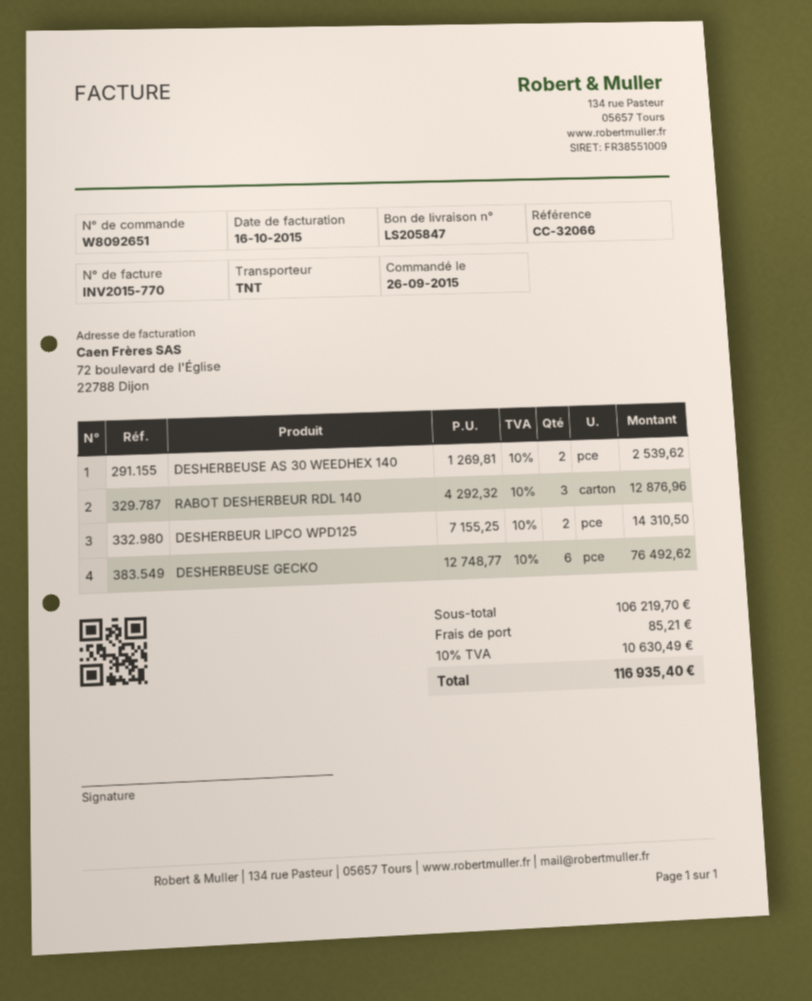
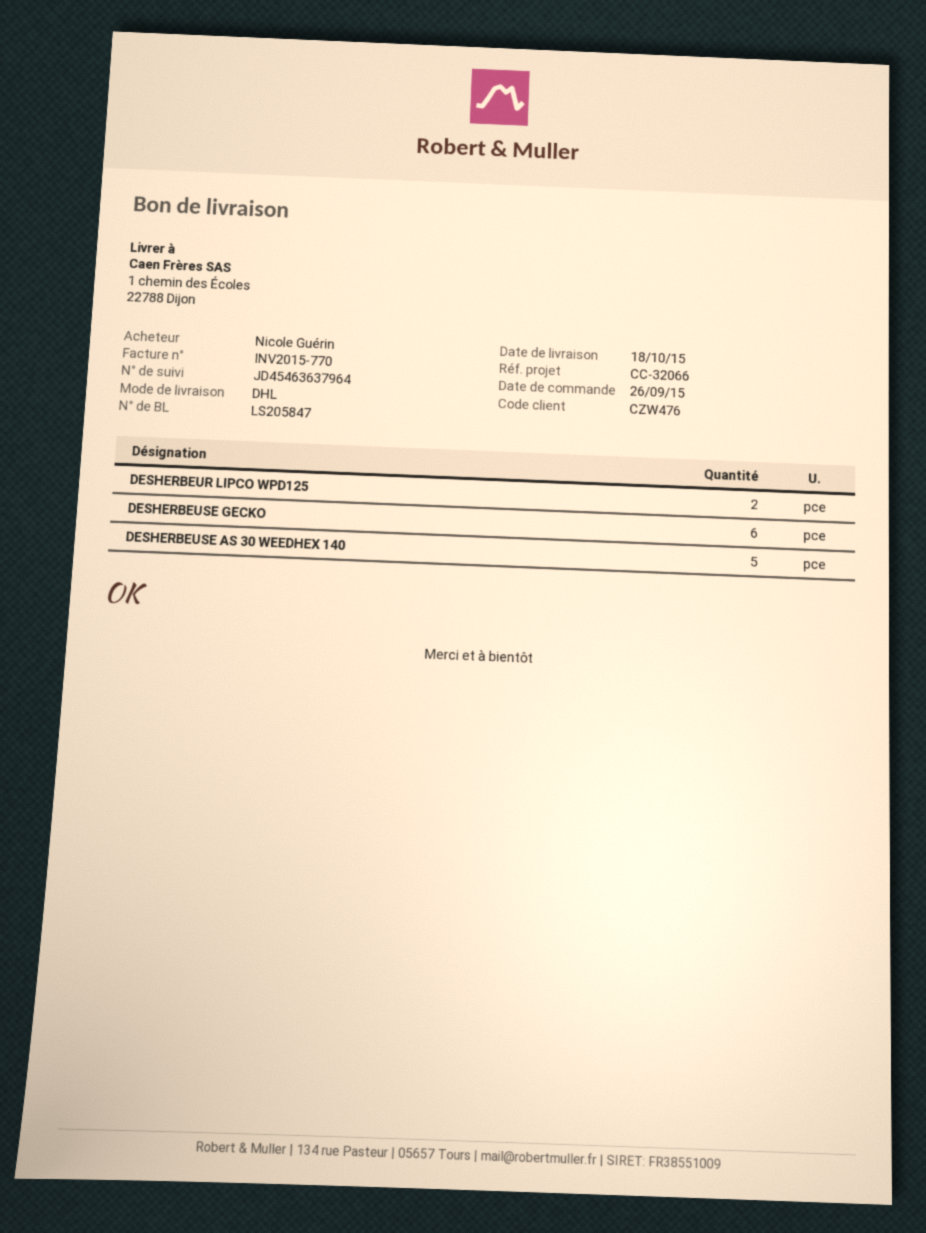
shipping method: TNT -> DHL
DESHERBEUSE AS 30 WEEDHEX 140: 2 -> 5
RABOT DESHERBEUR RDL 140: 3 -> none

